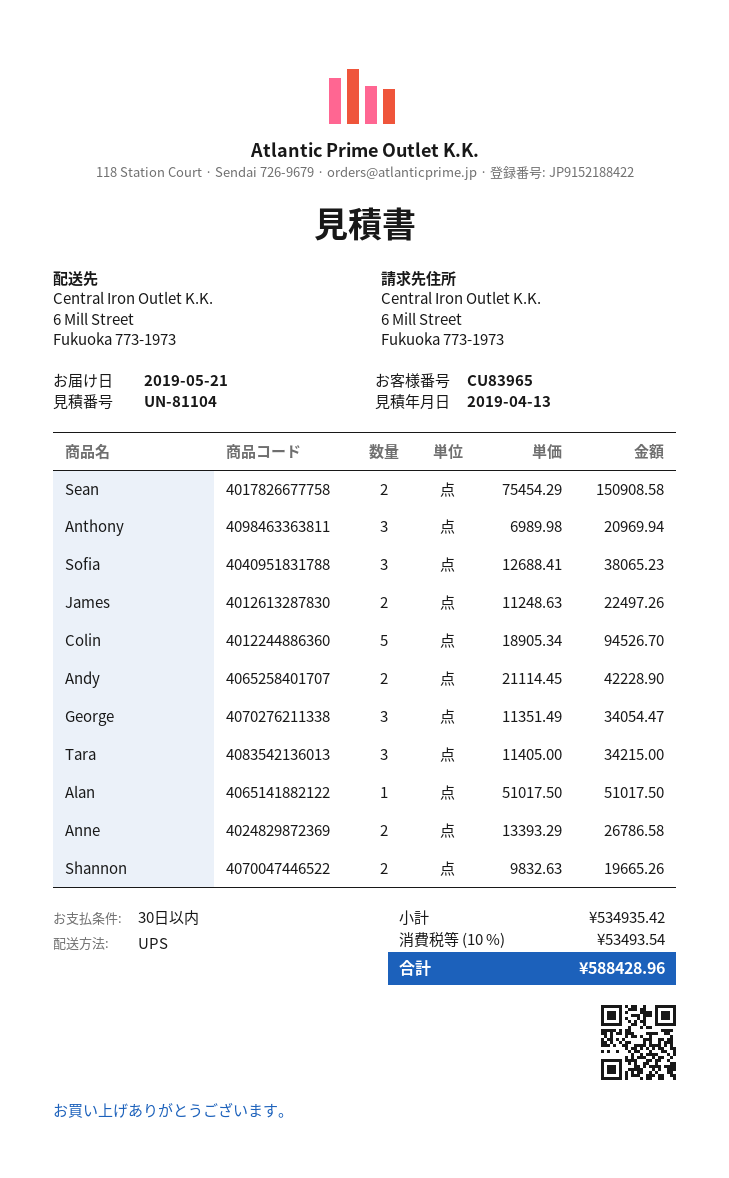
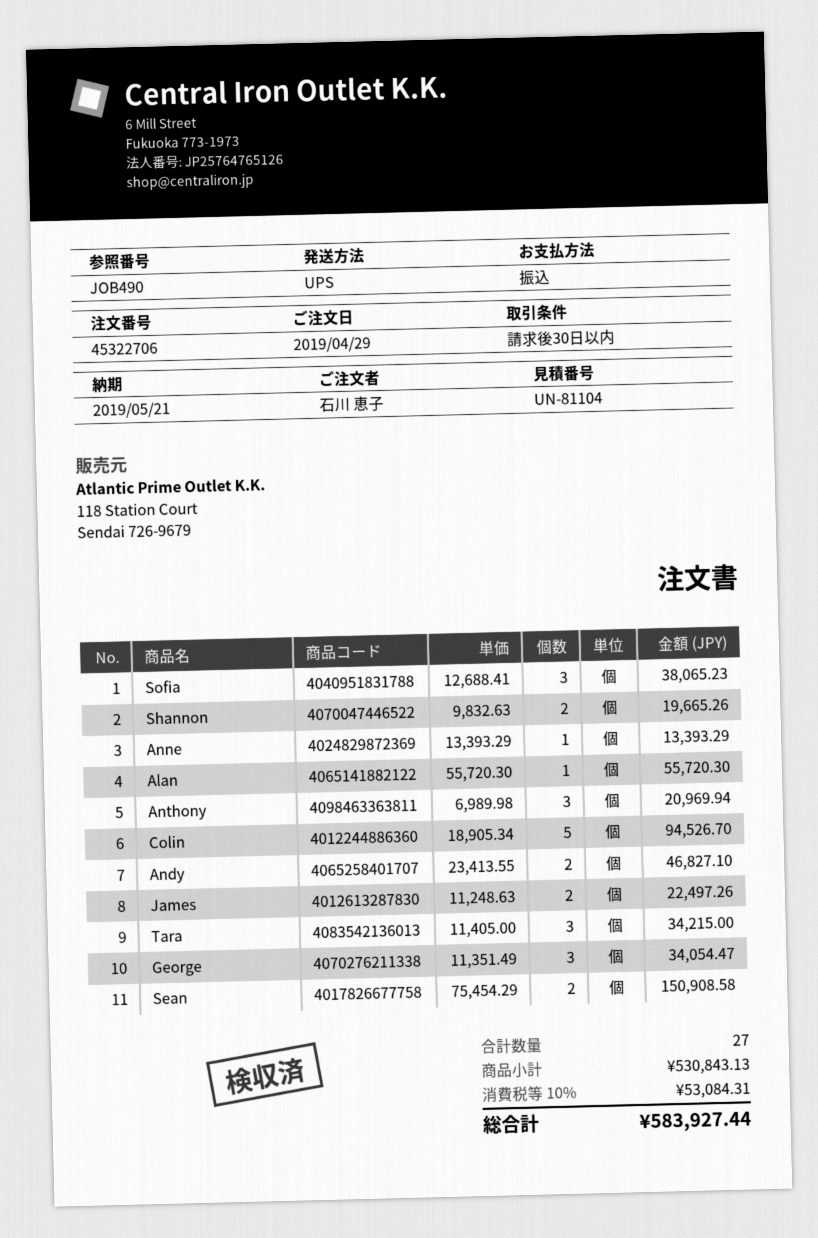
Andy: 2 x 21114.45 = 42228.90 -> 2 x 23413.55 = 46827.10
Alan: 1 x 51017.50 = 51017.50 -> 1 x 55720.30 = 55720.30
Anne: 2 x 13393.29 = 26786.58 -> 1 x 13393.29 = 13393.29
subtotal: 534935.42 -> 530843.13
tax: 10% = 53493.54 -> 10% = 53084.31
total: 588428.96 -> 583927.44

